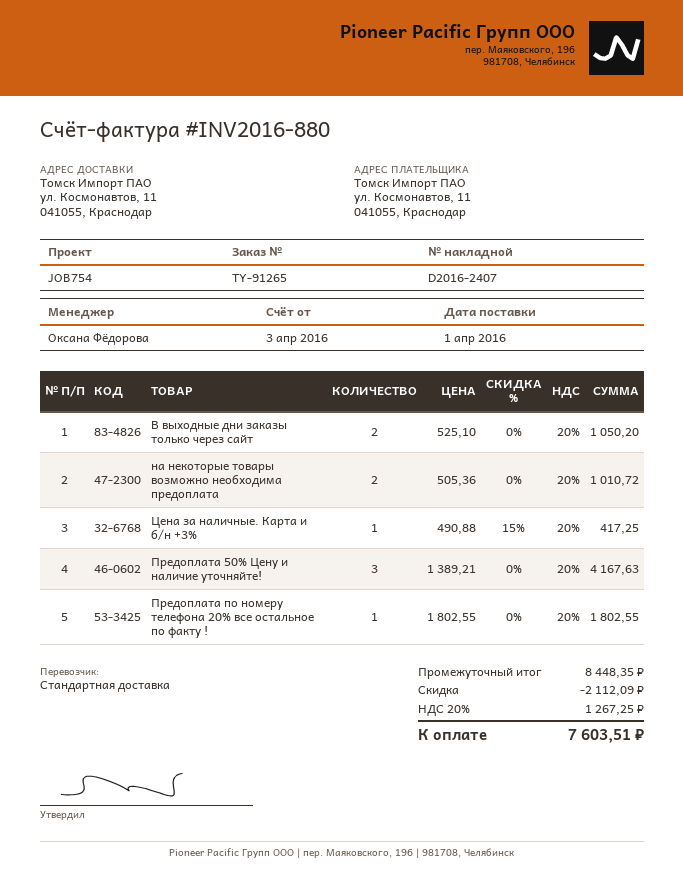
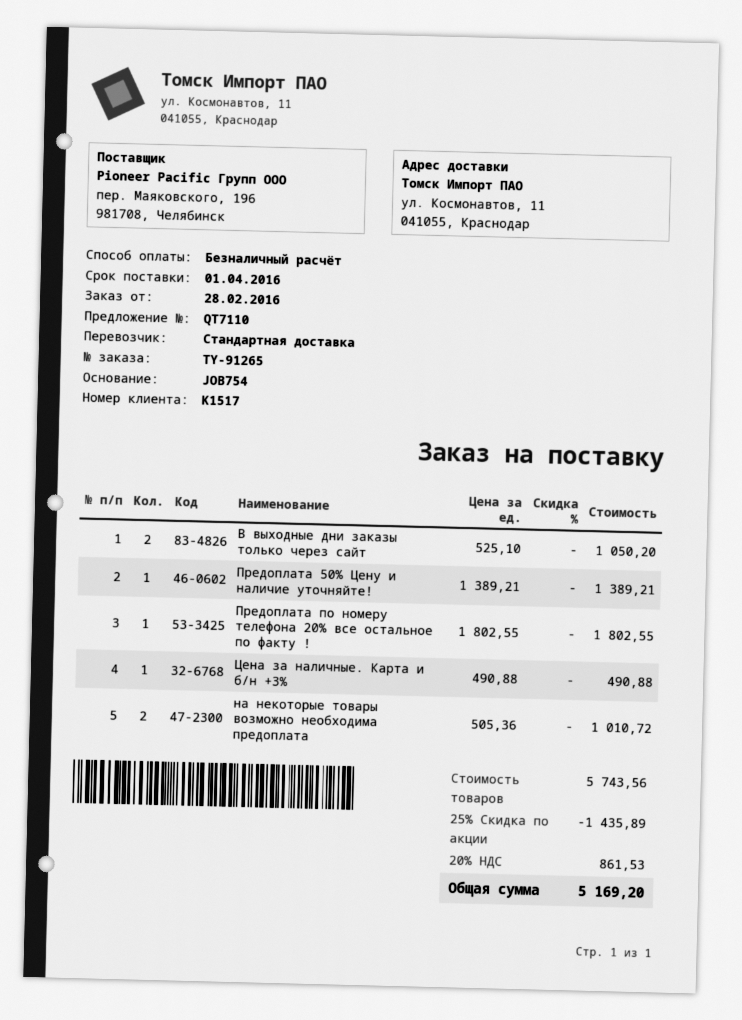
Цена за наличные. Карта и б/н +3%: 1 x 490.88 - 15% = 417.25 -> 1 x 490.88 = 490.88
Предоплата 50% Цену и наличие уточняйте!: 3 x 1389.21 = 4167.63 -> 1 x 1389.21 = 1389.21
subtotal: 8448.35 -> 5743.56
discount: 2112.09 -> 1435.89
tax: 20% = 1267.25 -> 20% = 861.53
total: 7603.51 -> 5169.20

